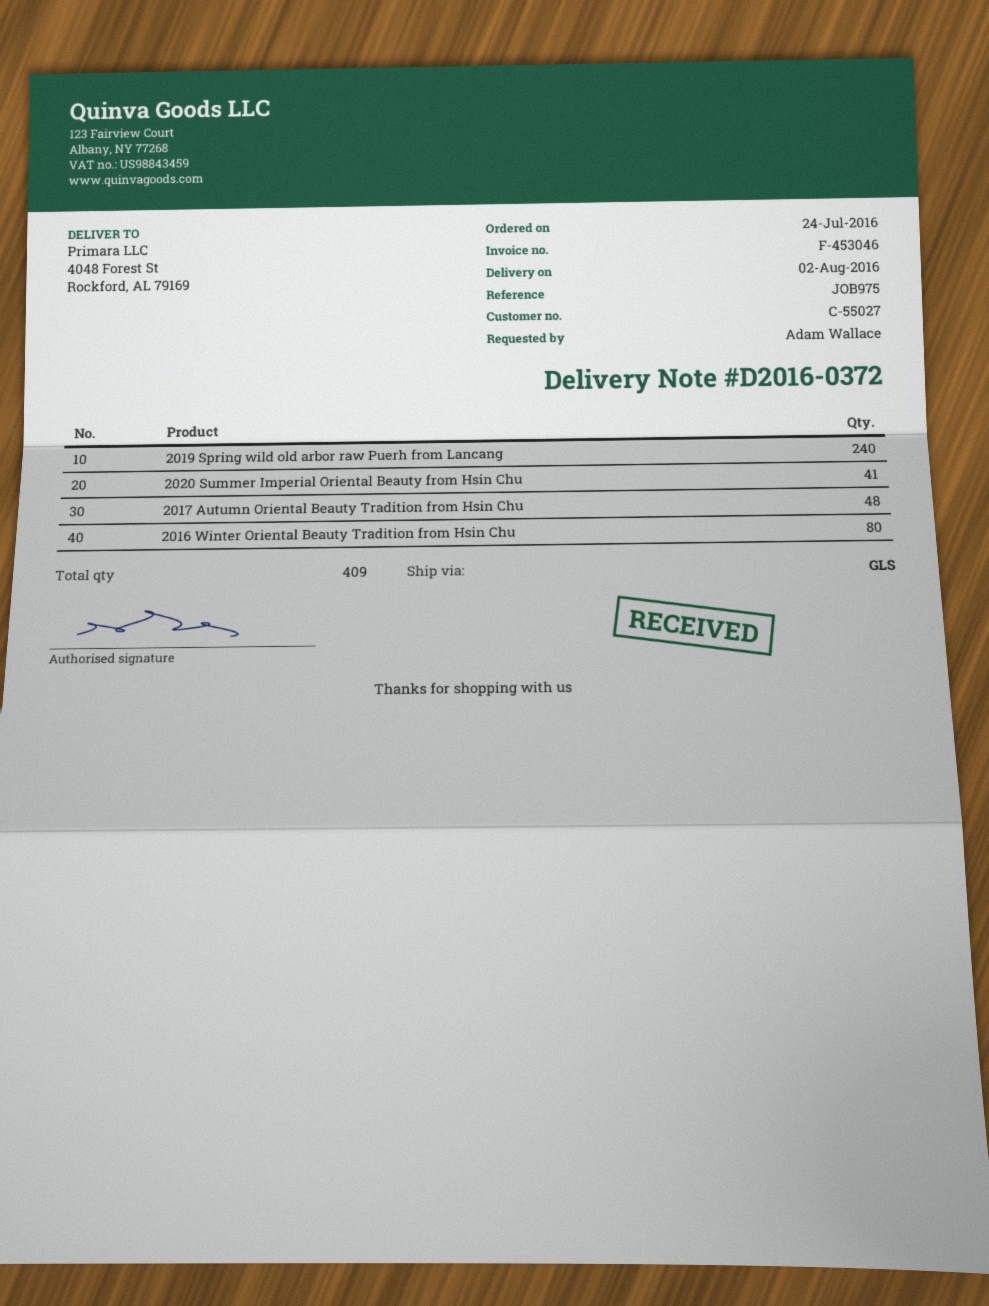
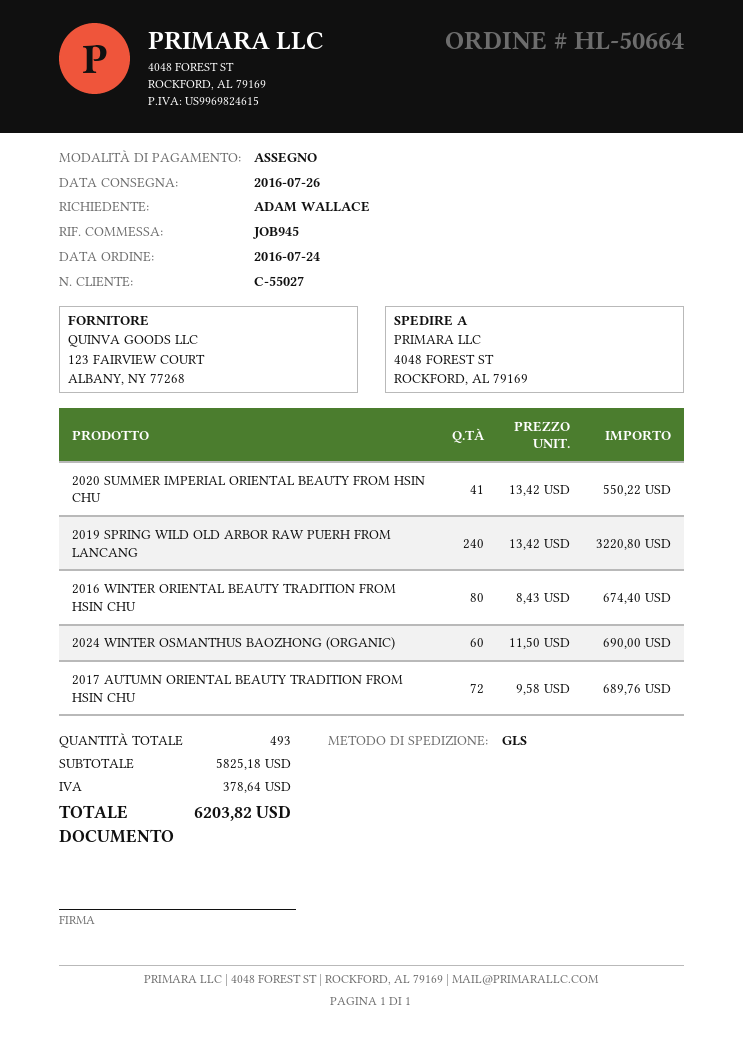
delivery date: 2016-08-02 -> 2016-07-26
reference: JOB975 -> JOB945
2017 Autumn Oriental Beauty Tradition from Hsin Chu: 48 -> 72
2024 WINTER OSMANTHUS BAOZHONG (ORGANIC): none -> 60
total quantity: 409 -> 493

